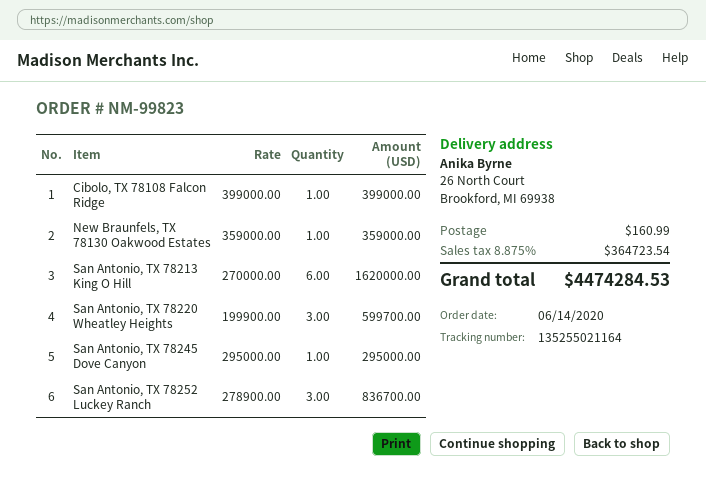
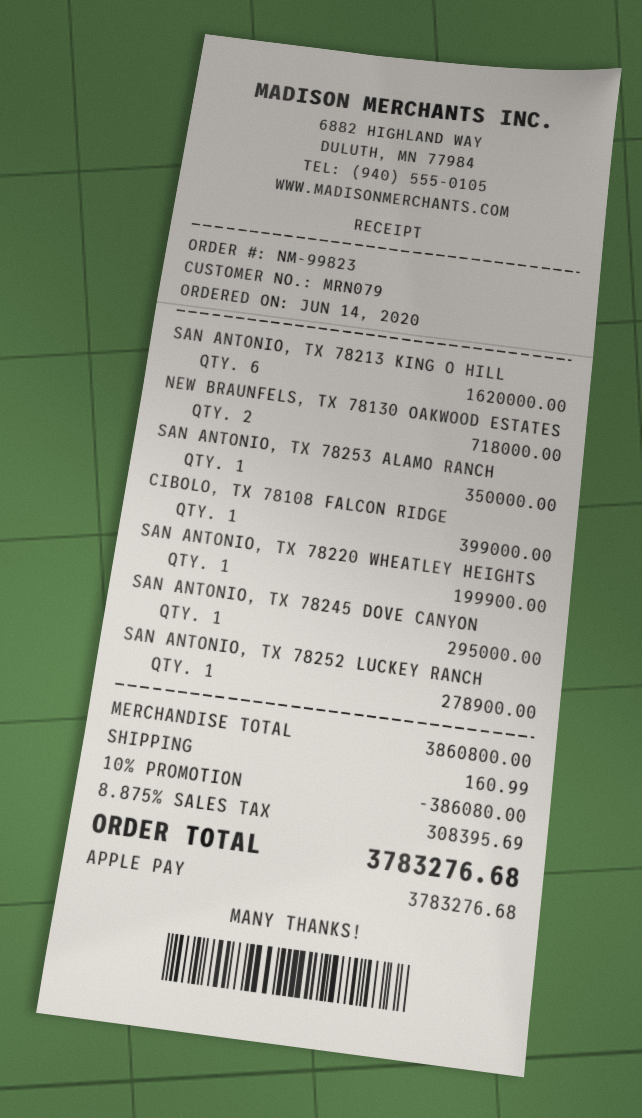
New Braunfels, TX 78130 Oakwood Estates: 1 for 359000.00 -> 2 for 718000.00
San Antonio, TX 78220 Wheatley Heights: 3 for 599700.00 -> 1 for 199900.00
San Antonio, TX 78252 Luckey Ranch: 3 for 836700.00 -> 1 for 278900.00
SAN ANTONIO, TX 78253 ALAMO RANCH: none -> 1 for 350000.00
discount: none -> 10% = 386080.00
tax: 8.875% = 364723.54 -> 8.875% = 308395.69
total: 4474284.53 -> 3783276.68

